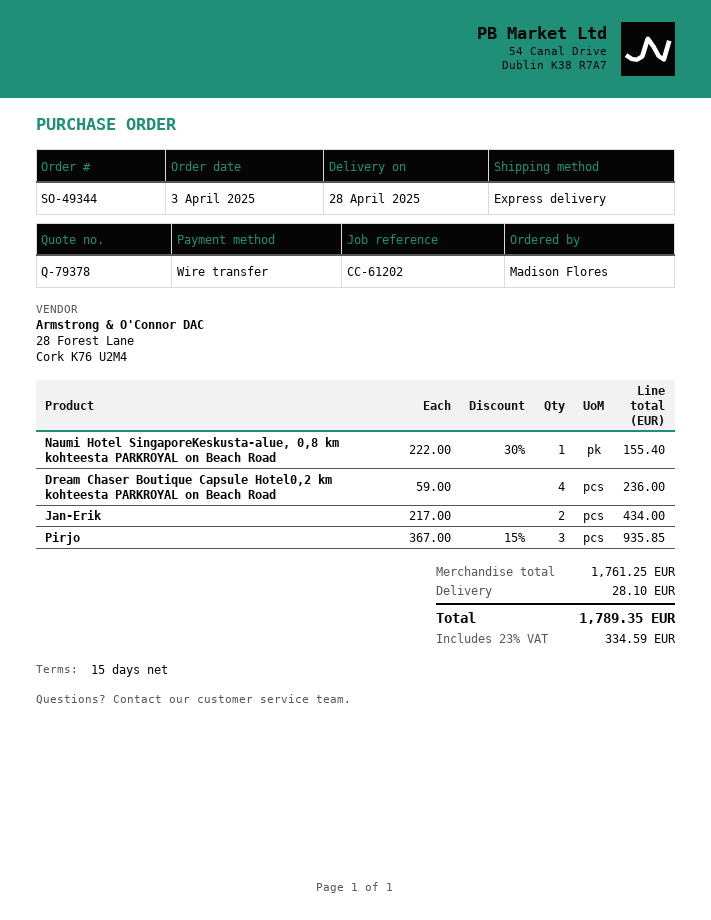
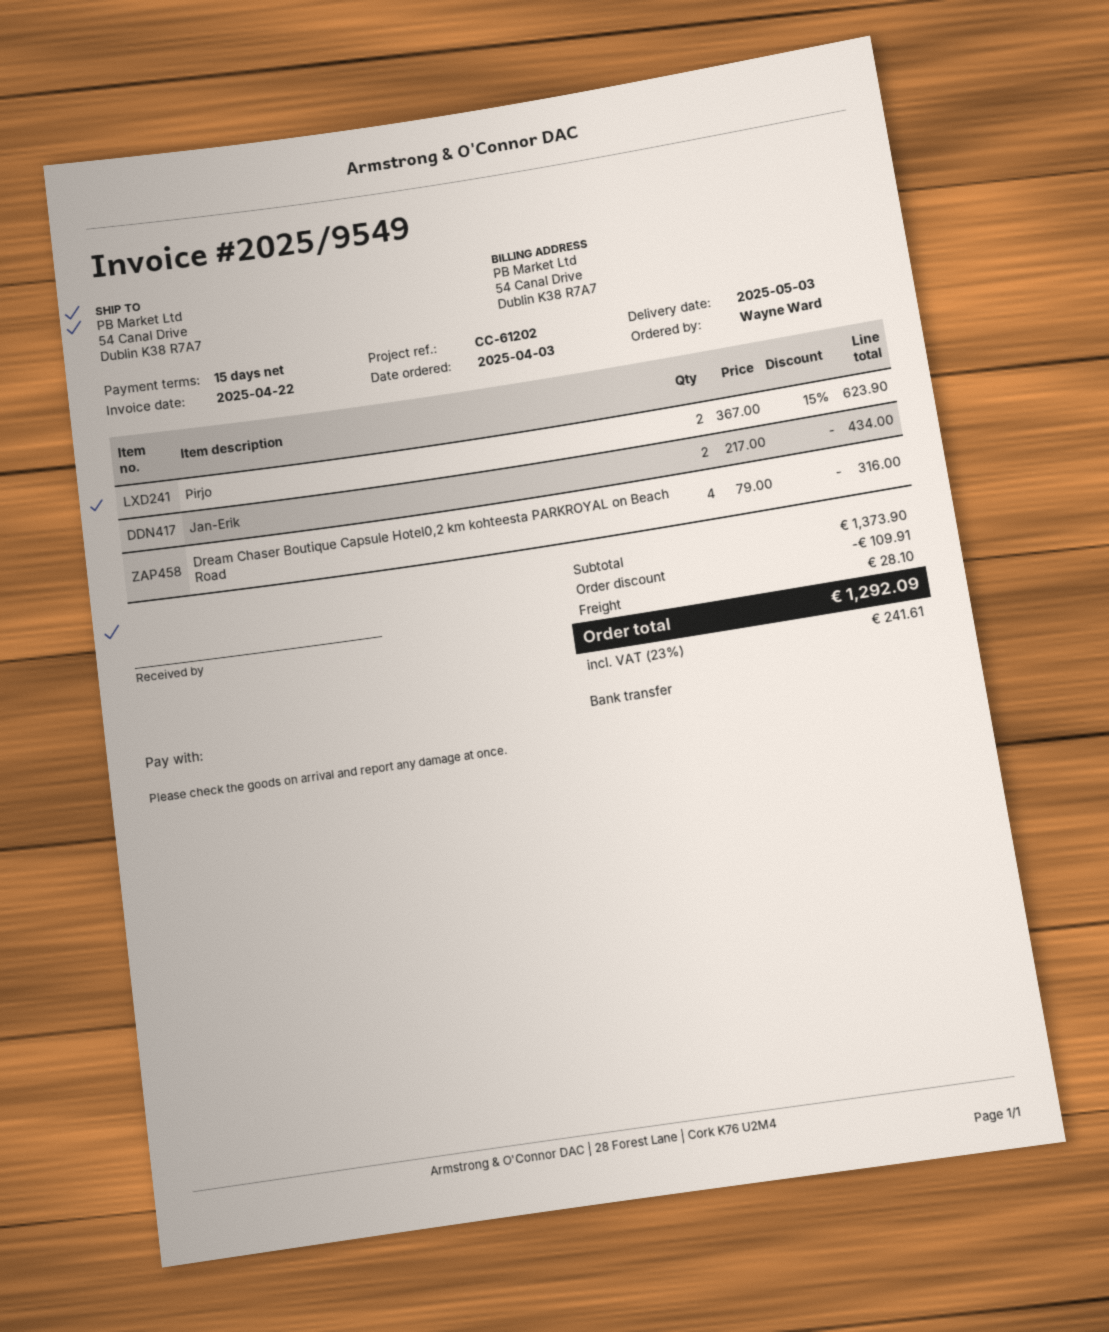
delivery date: 2025-04-28 -> 2025-05-03
ordered by: Madison Flores -> Wayne Ward
Naumi Hotel SingaporeKeskusta-alue, 0,8 km kohteesta PARKROYAL on Beach Road: 1 x 222.00 - 30% = 155.40 -> none
Dream Chaser Boutique Capsule Hotel0,2 km kohteesta PARKROYAL on Beach Road: 4 x 59.00 = 236.00 -> 4 x 79.00 = 316.00
Pirjo: 3 x 367.00 - 15% = 935.85 -> 2 x 367.00 - 15% = 623.90
subtotal: 1761.25 -> 1373.90
discount: none -> 109.91
tax: 23% = 334.59 -> 23% = 241.61
total: 1789.35 -> 1292.09

